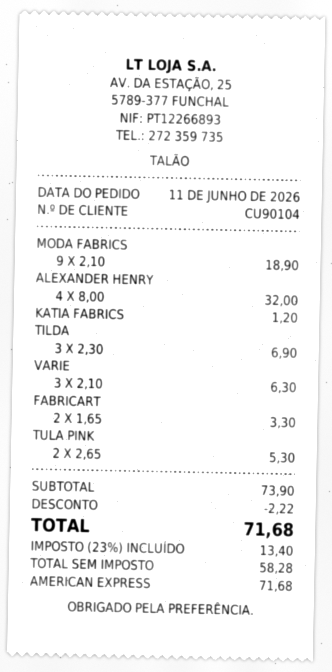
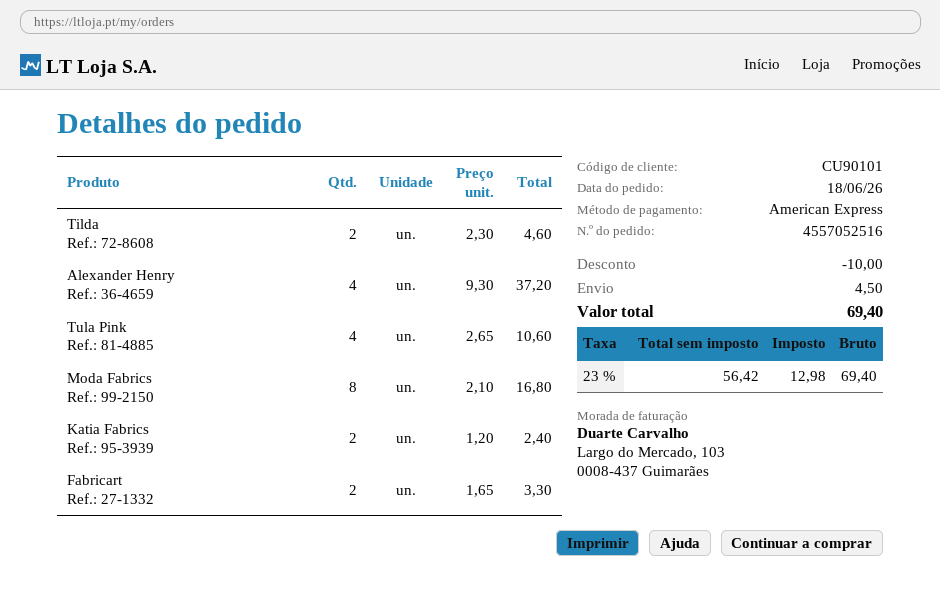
order date: 2026-06-11 -> 2026-06-18
customer number: CU90104 -> CU90101
MODA FABRICS: 9 x 2.10 = 18.90 -> 8 x 2.10 = 16.80
ALEXANDER HENRY: 4 x 8.00 = 32.00 -> 4 x 9.30 = 37.20
KATIA FABRICS: 1 x 1.20 = 1.20 -> 2 x 1.20 = 2.40
TILDA: 3 x 2.30 = 6.90 -> 2 x 2.30 = 4.60
VARIE: 3 x 2.10 = 6.30 -> none
TULA PINK: 2 x 2.65 = 5.30 -> 4 x 2.65 = 10.60
discount: 2.22 -> 10.00
shipping: none -> 4.50
net: 58.28 -> 56.42
tax: 23% = 13.40 -> 23% = 12.98
total: 71.68 -> 69.40

